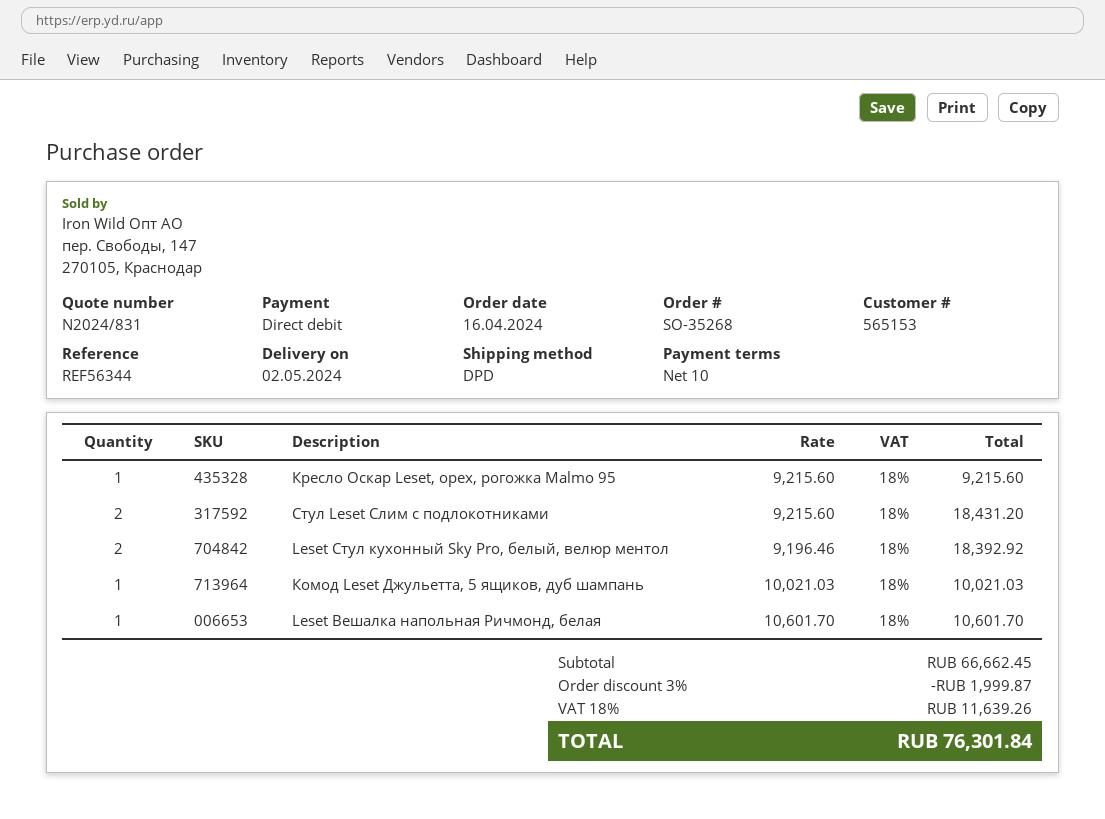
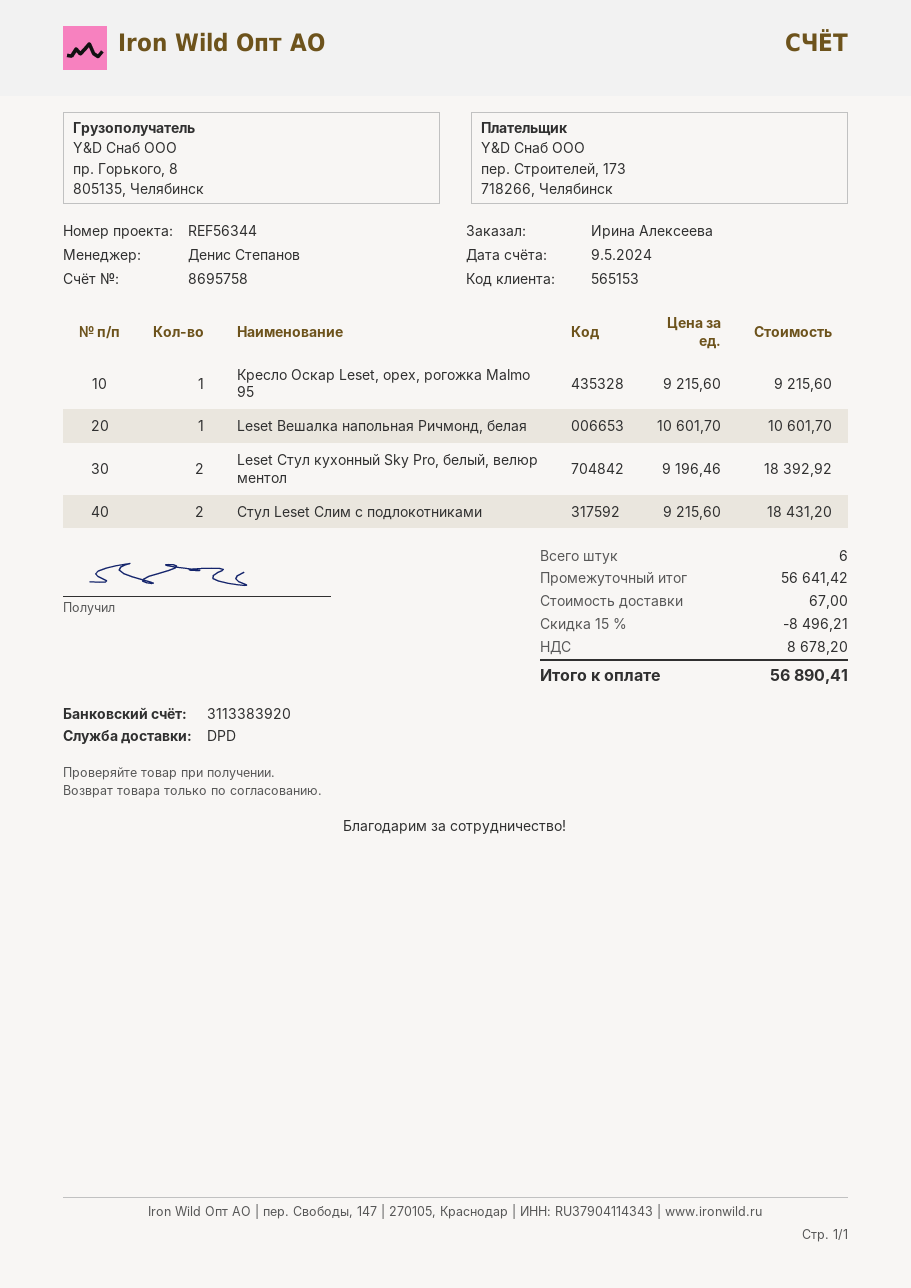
Комод Leset Джульетта, 5 ящиков, дуб шампань: 1 x 10021.03 = 10021.03 -> none
subtotal: 66662.45 -> 56641.42
discount: 3% = 1999.87 -> 15% = 8496.21
shipping: none -> 67.00
tax: 11639.26 -> 8678.20
total: 76301.84 -> 56890.41

